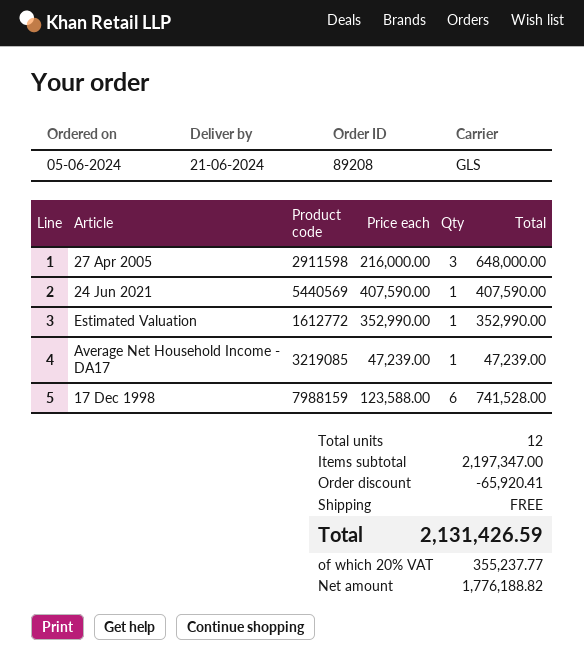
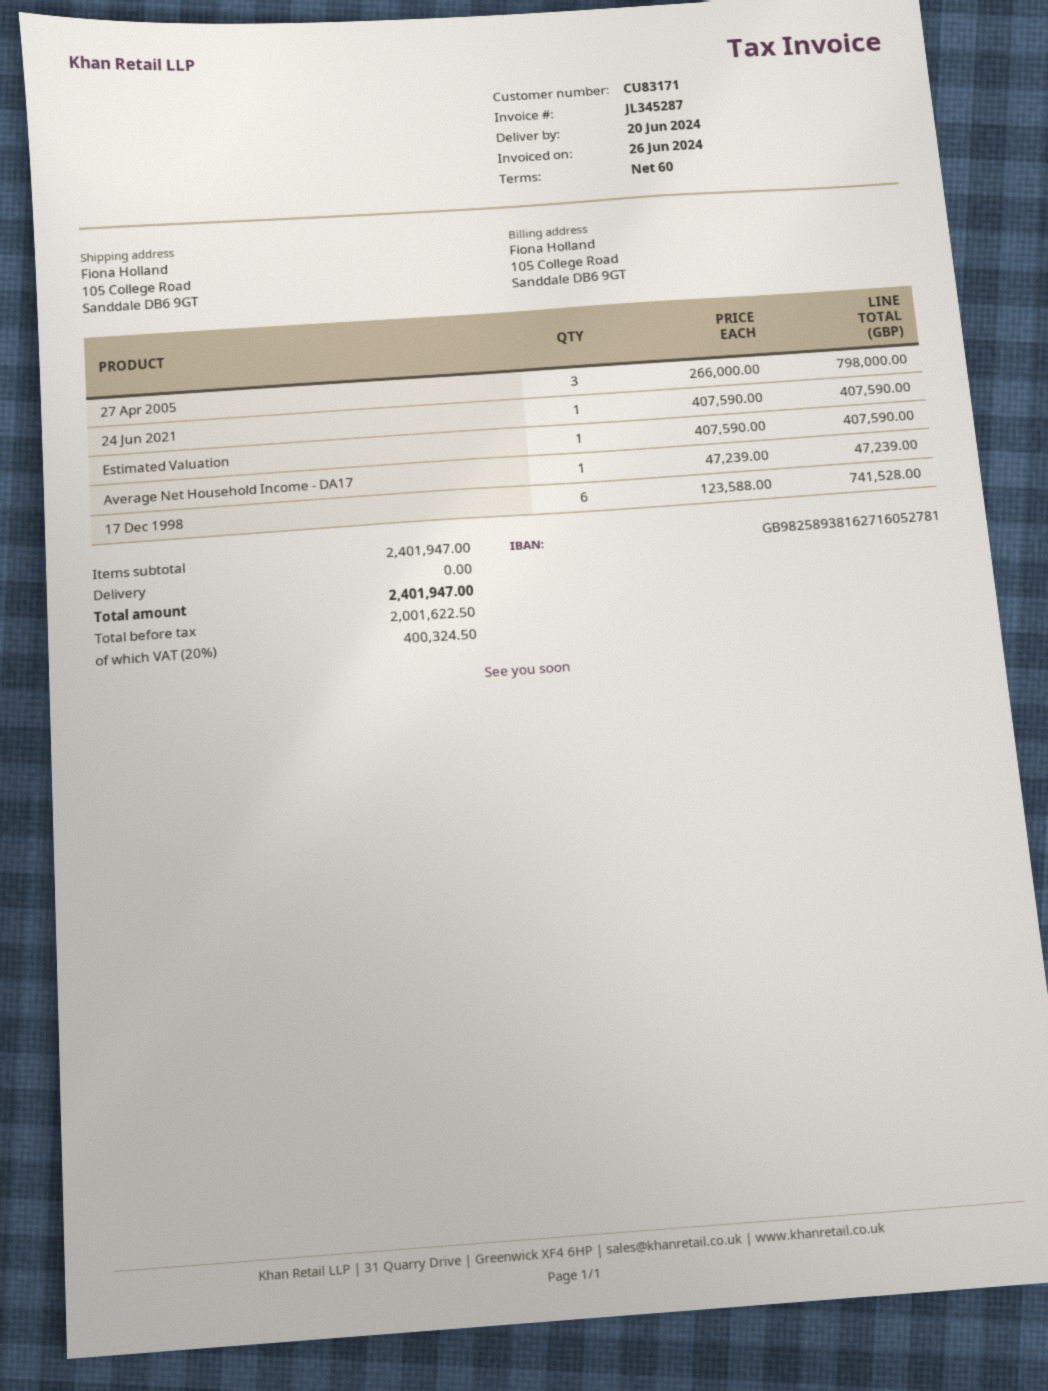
delivery date: 2024-06-21 -> 2024-06-20
27 Apr 2005: 3 x 216000.00 = 648000.00 -> 3 x 266000.00 = 798000.00
Estimated Valuation: 1 x 352990.00 = 352990.00 -> 1 x 407590.00 = 407590.00
subtotal: 2197347.00 -> 2401947.00
discount: 65920.41 -> none
net: 1776188.82 -> 2001622.50
tax: 20% = 355237.77 -> 20% = 400324.50
total: 2131426.59 -> 2401947.00

